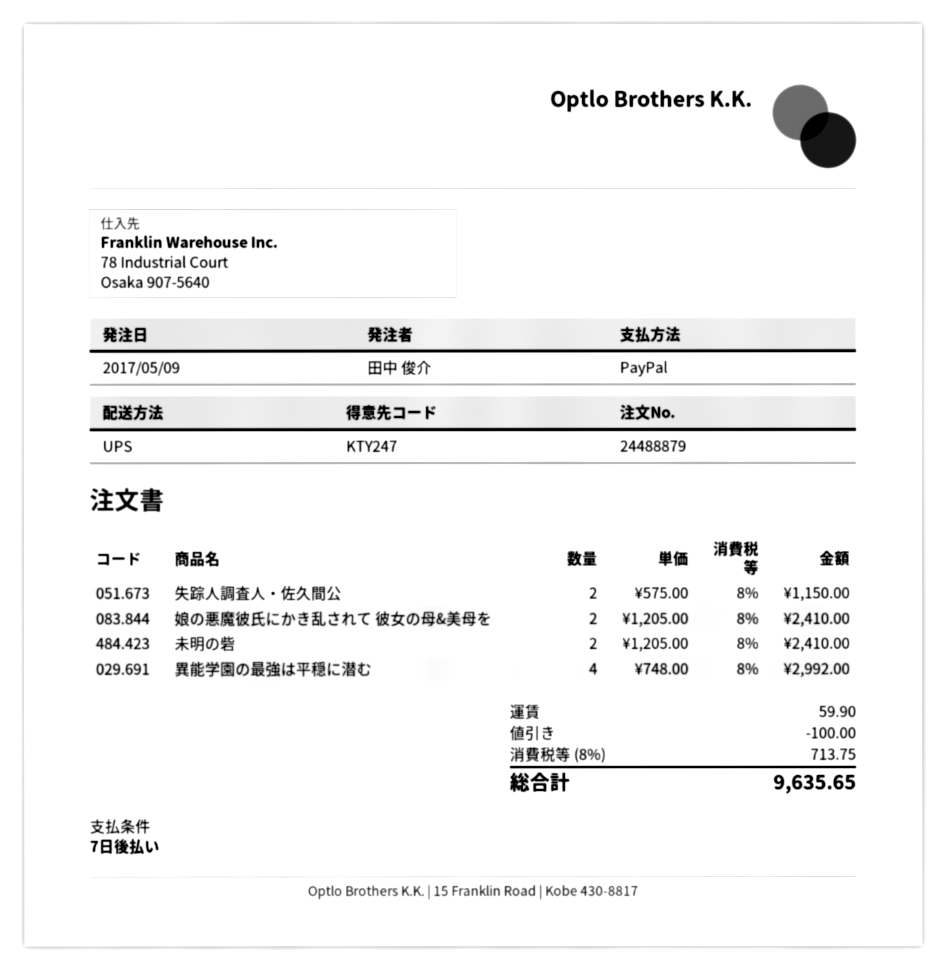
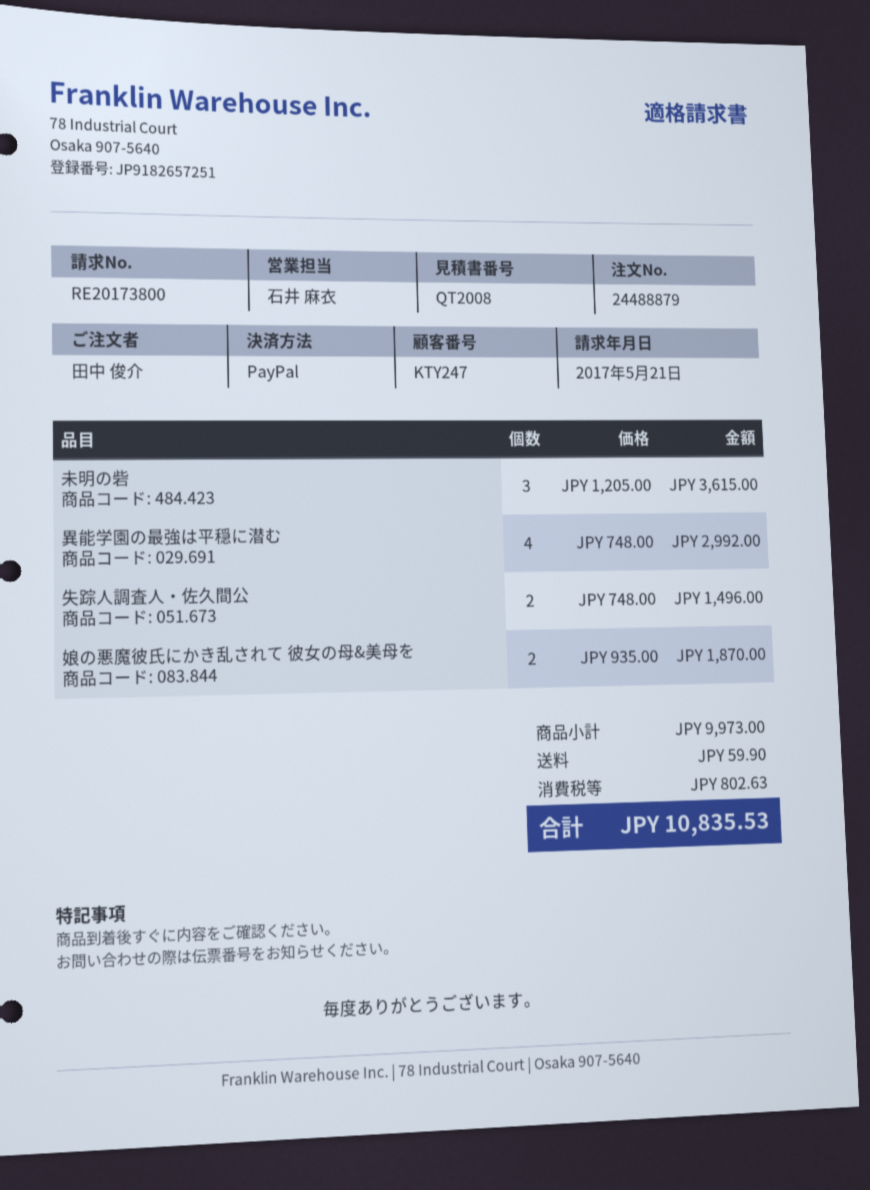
失踪人調査人・佐久間公: 2 x 575.00 = 1150.00 -> 2 x 748.00 = 1496.00
娘の悪魔彼氏にかき乱されて 彼女の母&美母を: 2 x 1205.00 = 2410.00 -> 2 x 935.00 = 1870.00
未明の砦: 2 x 1205.00 = 2410.00 -> 3 x 1205.00 = 3615.00
discount: 100.00 -> none
tax: 713.75 -> 802.63
total: 9635.65 -> 10835.53

